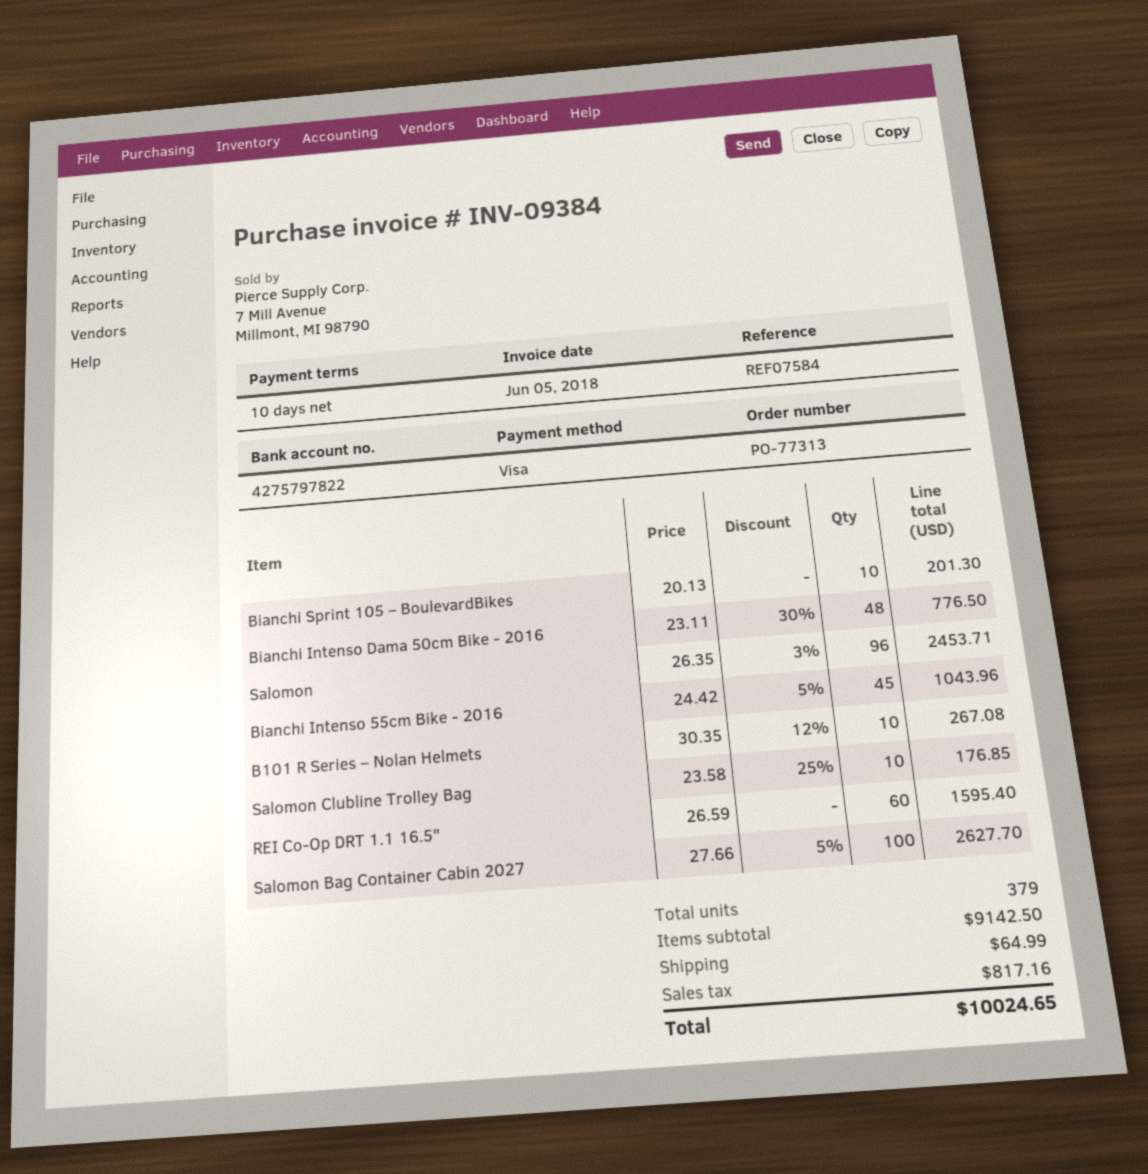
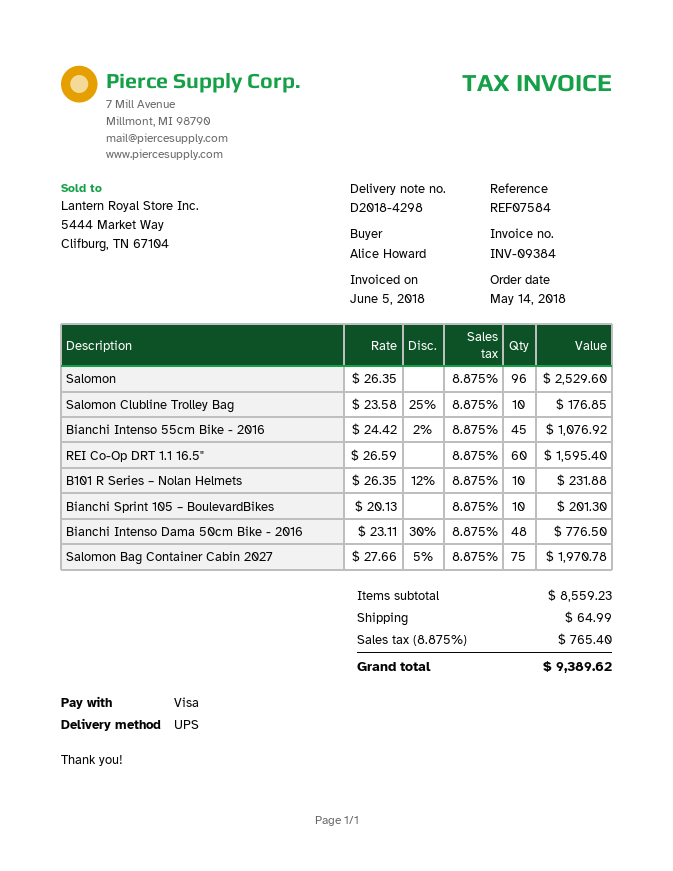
Salomon: 96 x 26.35 - 3% = 2453.71 -> 96 x 26.35 = 2529.60
Bianchi Intenso 55cm Bike - 2016: 45 x 24.42 - 5% = 1043.96 -> 45 x 24.42 - 2% = 1076.92
B101 R Series – Nolan Helmets: 10 x 30.35 - 12% = 267.08 -> 10 x 26.35 - 12% = 231.88
Salomon Bag Container Cabin 2027: 100 x 27.66 - 5% = 2627.70 -> 75 x 27.66 - 5% = 1970.78
subtotal: 9142.50 -> 8559.23
tax: 817.16 -> 765.40
total: 10024.65 -> 9389.62

